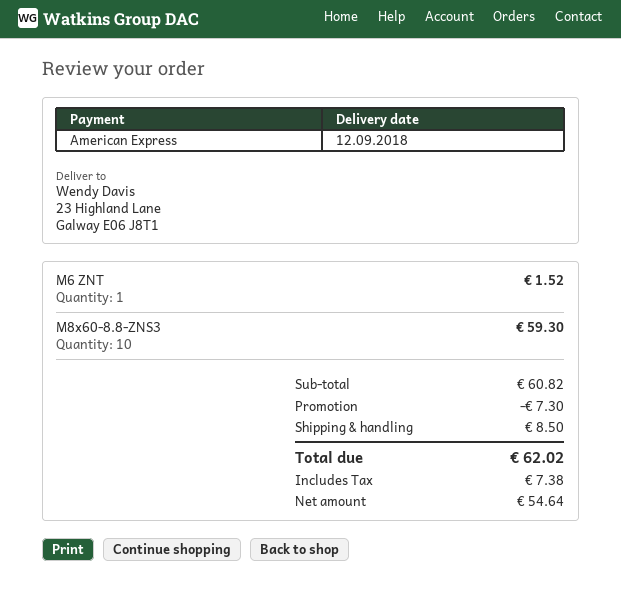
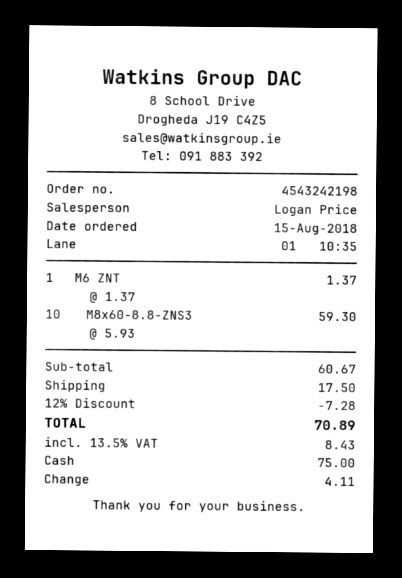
payment method: American Express -> cash
M6 ZNT: 1 for 1.52 -> 1 for 1.37
subtotal: 60.82 -> 60.67
discount: 7.30 -> 7.28
shipping: 8.50 -> 17.50
tax: 7.38 -> 8.43
total: 62.02 -> 70.89

